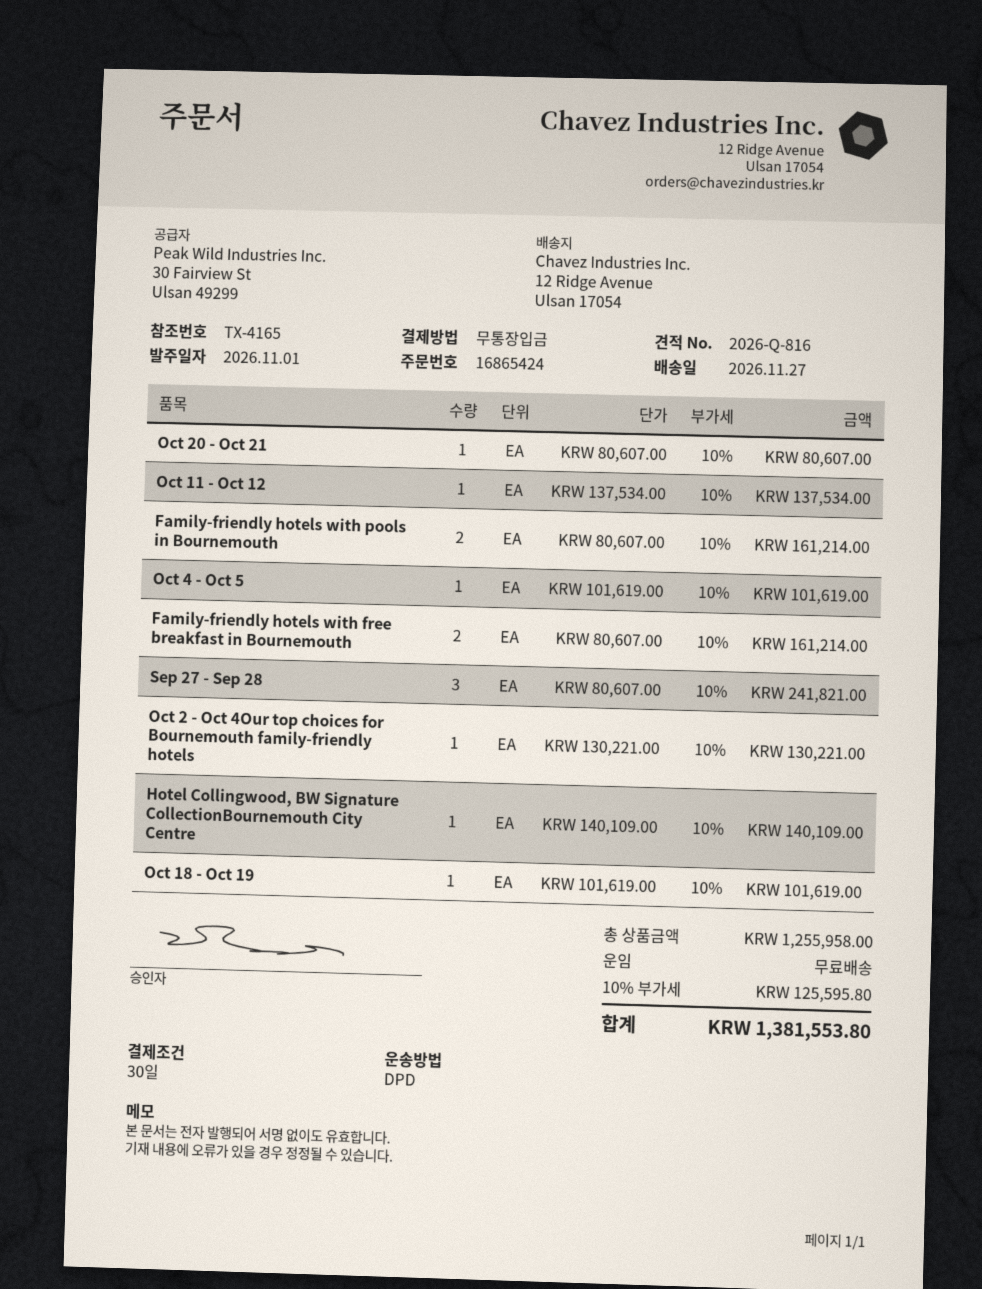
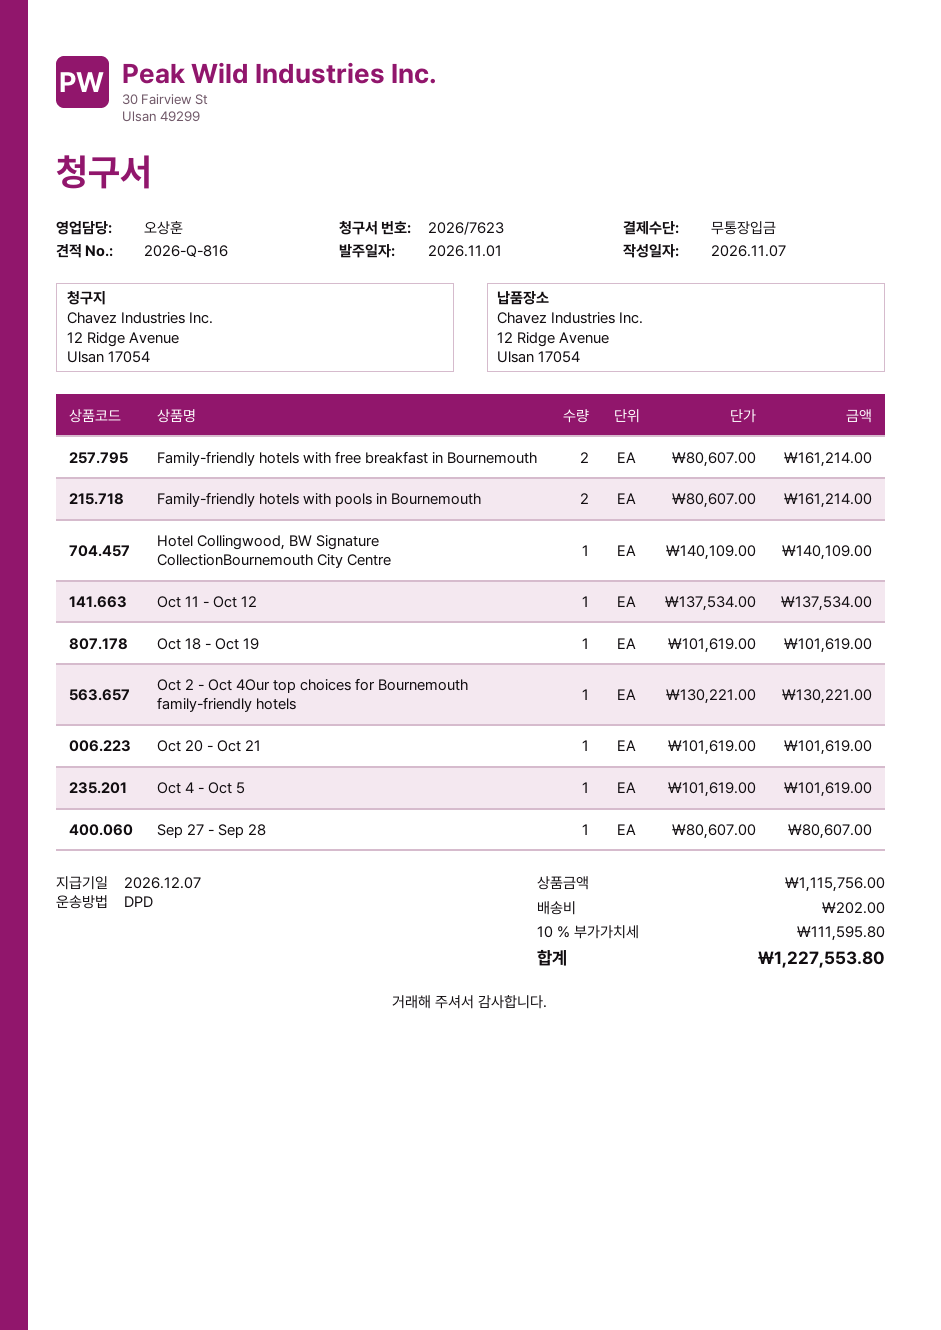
Oct 20 - Oct 21: 1 x 80607.00 = 80607.00 -> 1 x 101619.00 = 101619.00
Sep 27 - Sep 28: 3 x 80607.00 = 241821.00 -> 1 x 80607.00 = 80607.00
subtotal: 1255958.00 -> 1115756.00
shipping: 0.00 -> 202.00
tax: 10% = 125595.80 -> 10% = 111595.80
total: 1381553.80 -> 1227553.80

